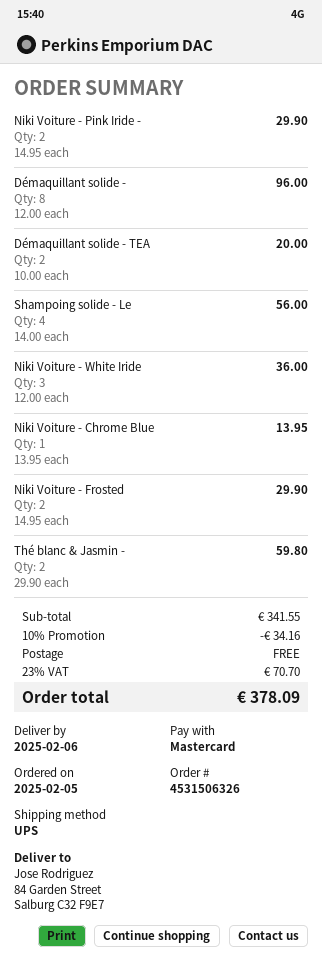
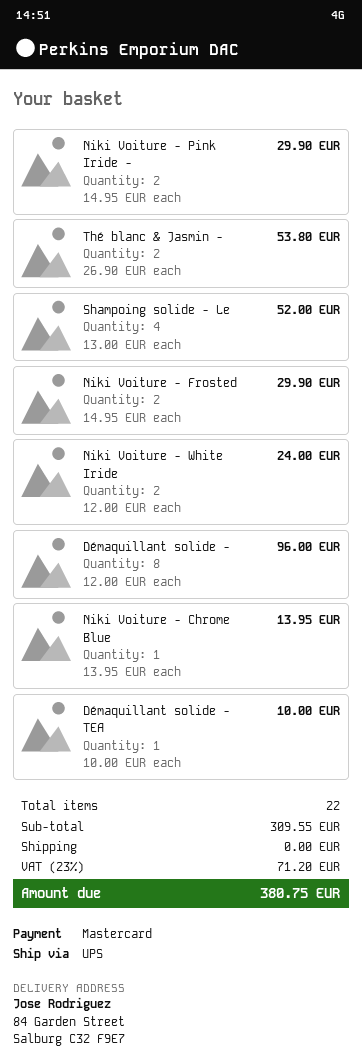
Démaquillant solide - TEA: 2 x 10.00 = 20.00 -> 1 x 10.00 = 10.00
Shampoing solide - Le: 4 x 14.00 = 56.00 -> 4 x 13.00 = 52.00
Niki Voiture - White Iride: 3 x 12.00 = 36.00 -> 2 x 12.00 = 24.00
Thé blanc & Jasmin -: 2 x 29.90 = 59.80 -> 2 x 26.90 = 53.80
subtotal: 341.55 -> 309.55
discount: 10% = 34.16 -> none
tax: 23% = 70.70 -> 23% = 71.20
total: 378.09 -> 380.75

